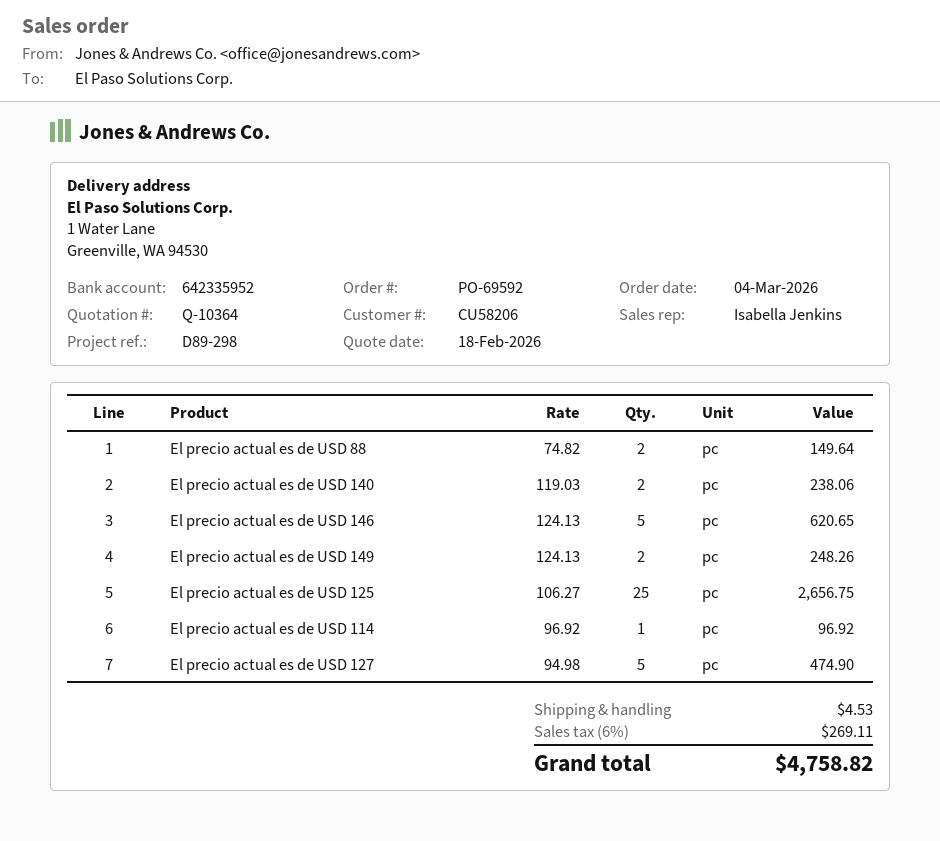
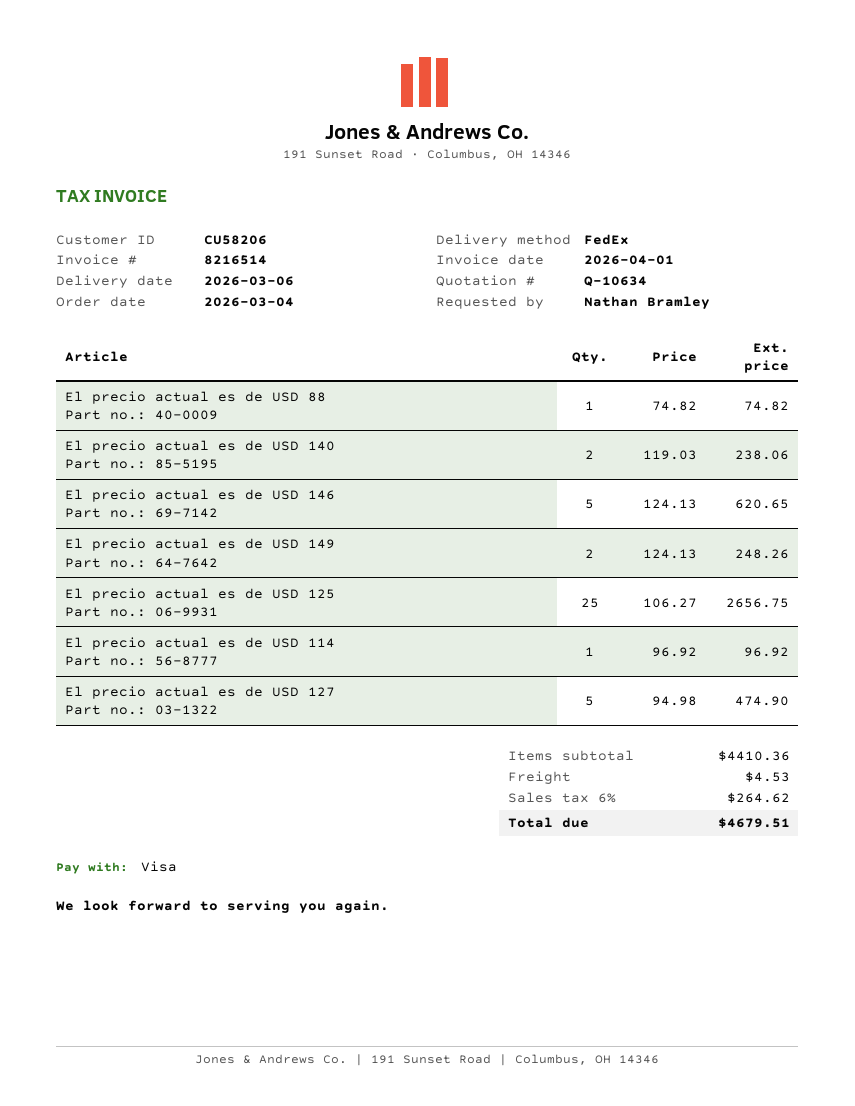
quote number: Q-10364 -> Q-10634
El precio actual es de USD 88: 2 x 74.82 = 149.64 -> 1 x 74.82 = 74.82
tax: 6% = 269.11 -> 6% = 264.62
total: 4758.82 -> 4679.51

